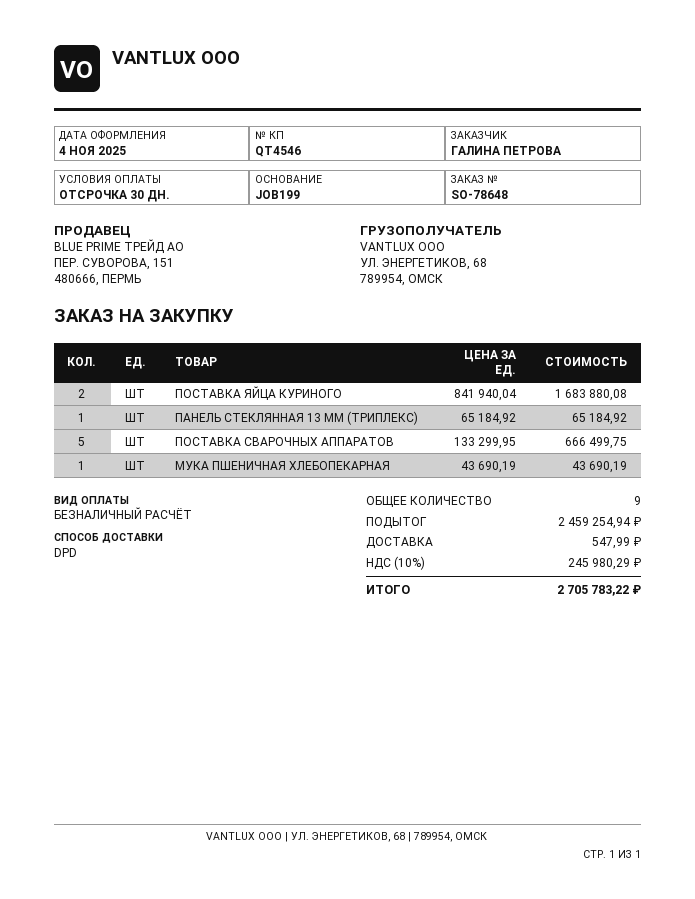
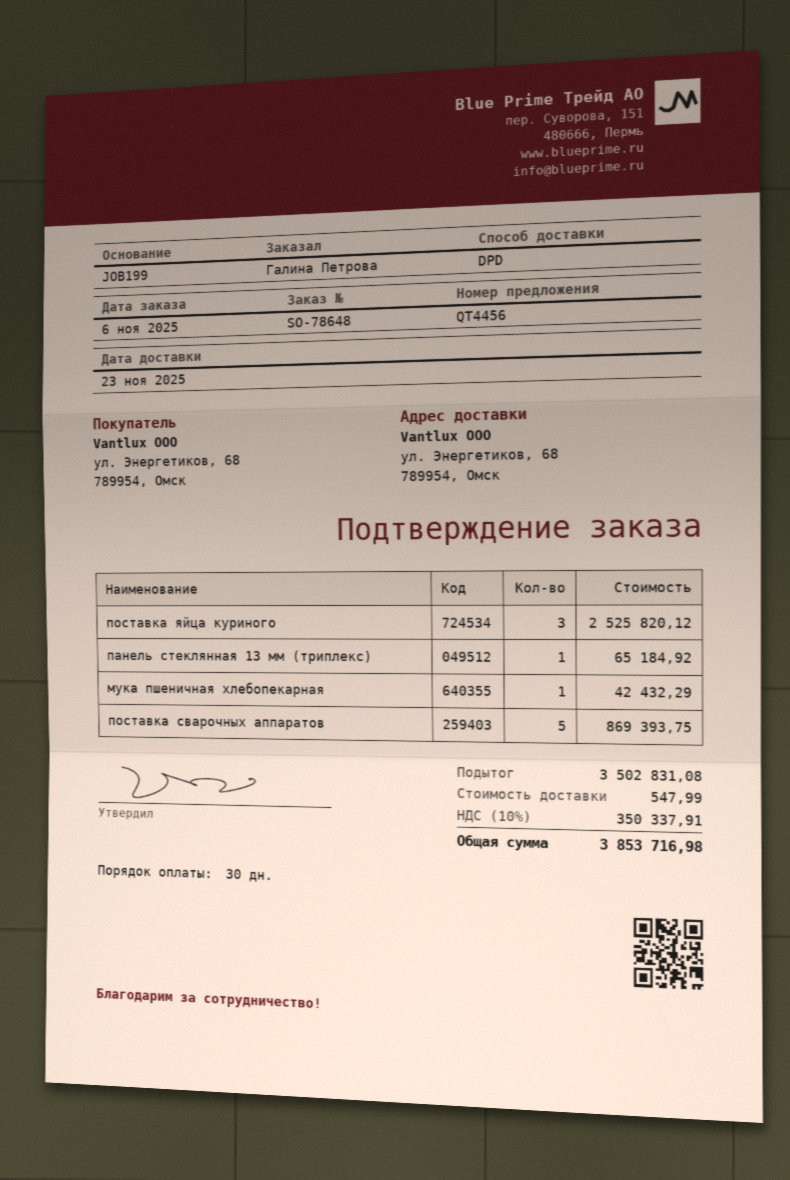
quote number: QT4546 -> QT4456
order date: 2025-11-04 -> 2025-11-06
ПОСТАВКА ЯЙЦА КУРИНОГО: 2 for 1683880.08 -> 3 for 2525820.12
ПОСТАВКА СВАРОЧНЫХ АППАРАТОВ: 5 for 666499.75 -> 5 for 869393.75
МУКА ПШЕНИЧНАЯ ХЛЕБОПЕКАРНАЯ: 1 for 43690.19 -> 1 for 42432.29
subtotal: 2459254.94 -> 3502831.08
tax: 10% = 245980.29 -> 10% = 350337.91
total: 2705783.22 -> 3853716.98

